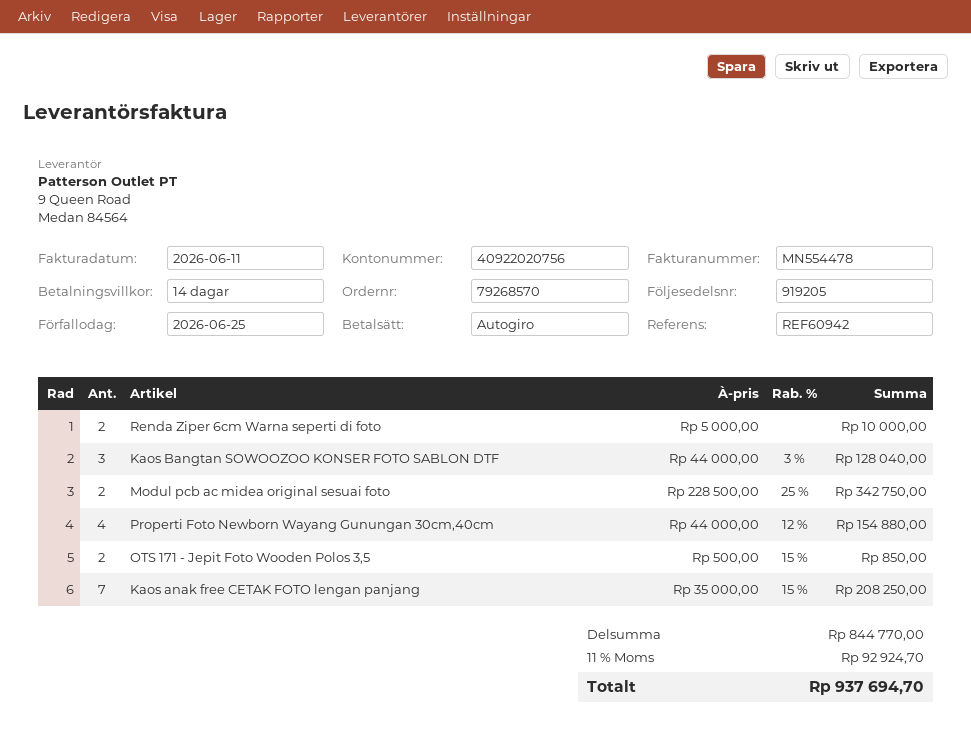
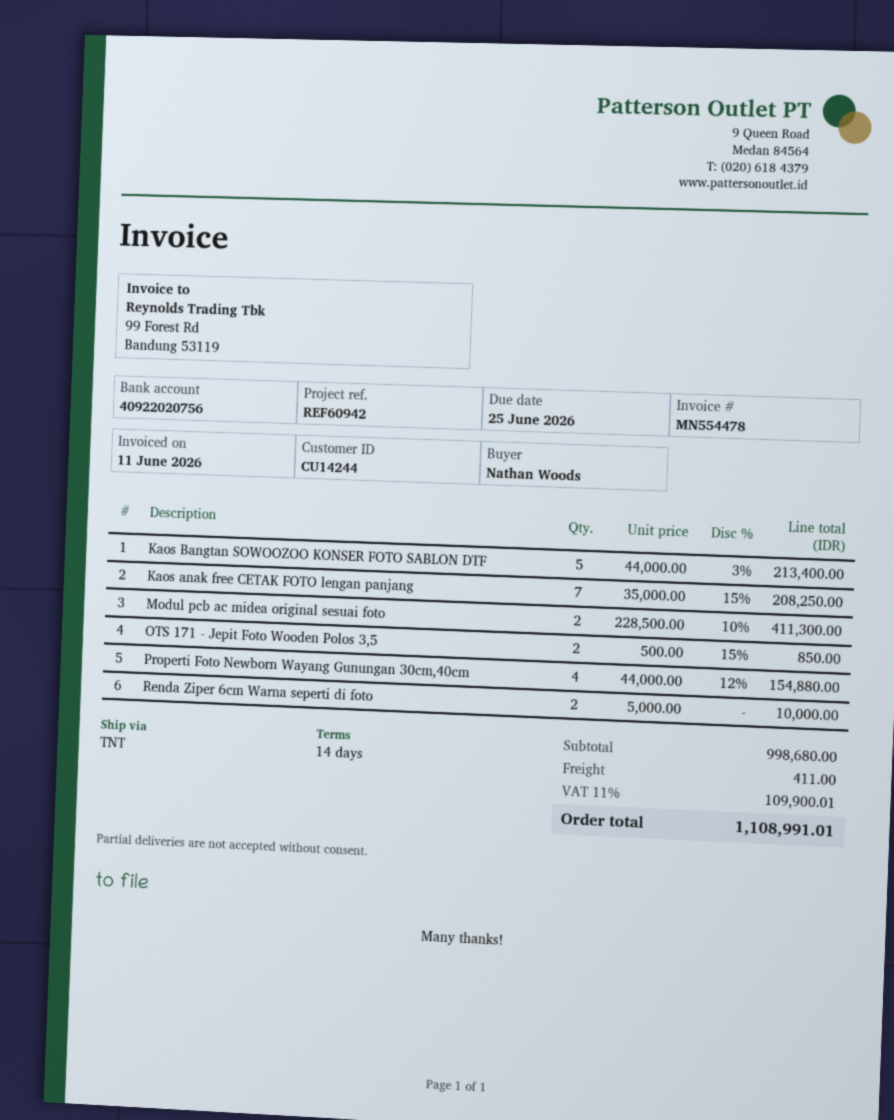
Kaos Bangtan SOWOOZOO KONSER FOTO SABLON DTF: 3 x 44000.00 - 3% = 128040.00 -> 5 x 44000.00 - 3% = 213400.00
Modul pcb ac midea original sesuai foto: 2 x 228500.00 - 25% = 342750.00 -> 2 x 228500.00 - 10% = 411300.00
subtotal: 844770.00 -> 998680.00
shipping: none -> 411.00
tax: 11% = 92924.70 -> 11% = 109900.01
total: 937694.70 -> 1108991.01

